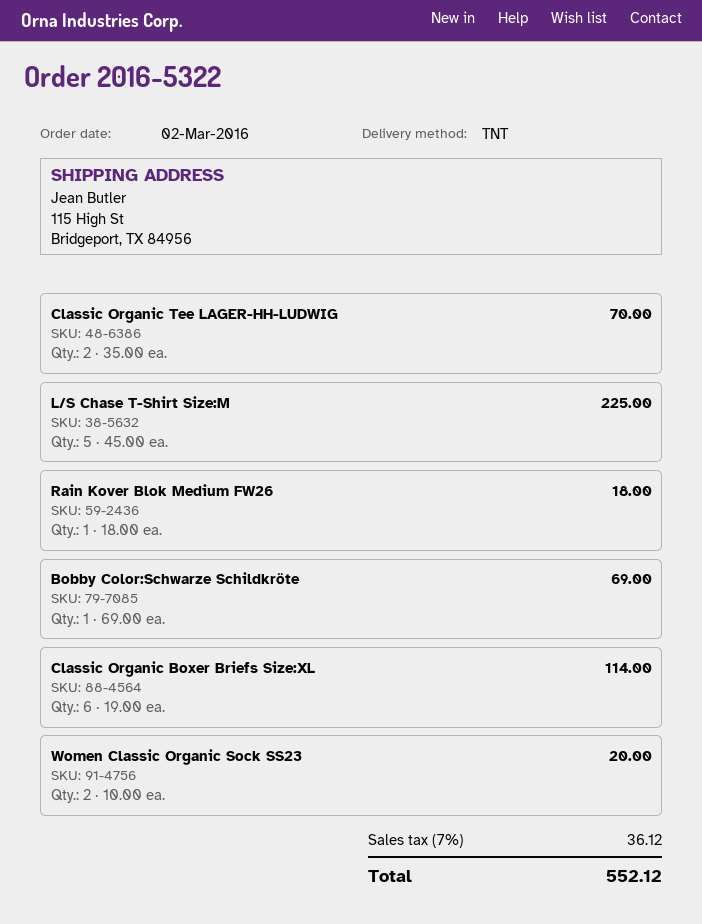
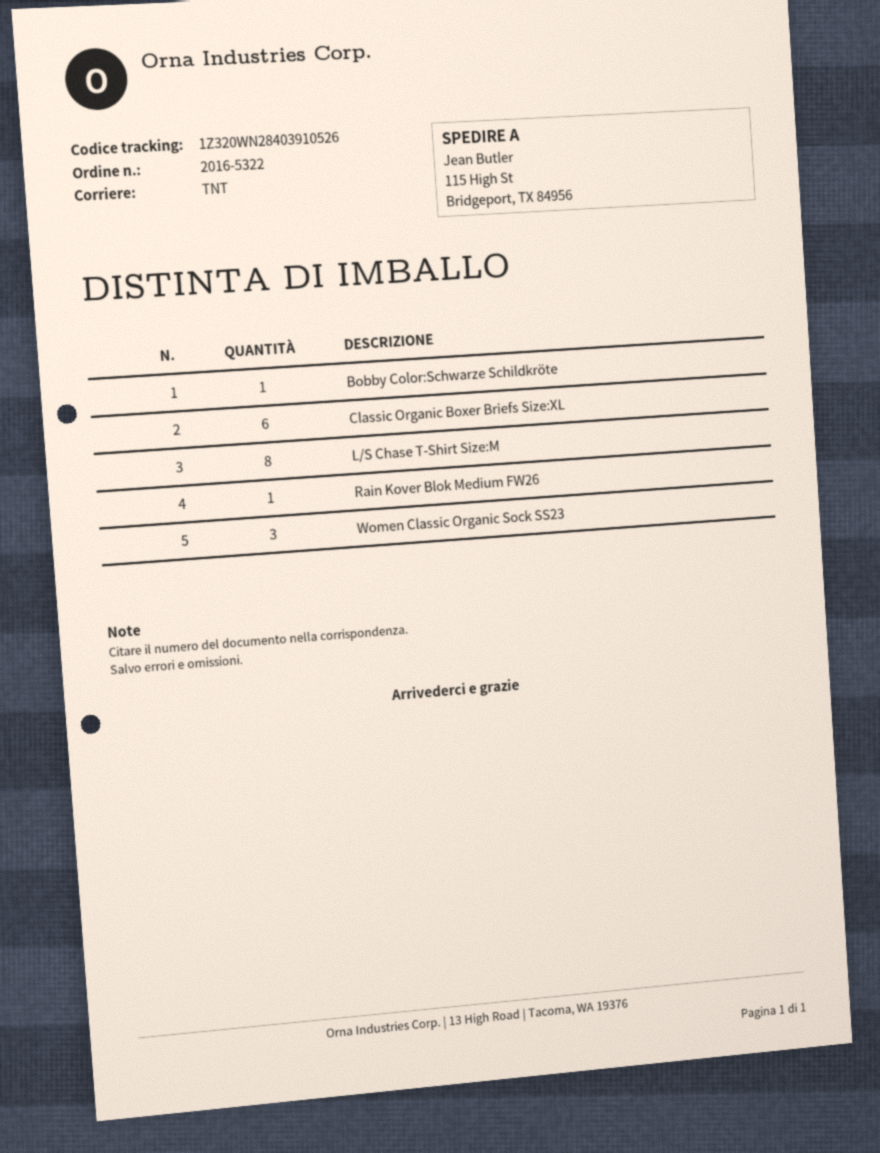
Classic Organic Tee LAGER-HH-LUDWIG: 2 -> none
L/S Chase T-Shirt Size:M: 5 -> 8
Women Classic Organic Sock SS23: 2 -> 3

